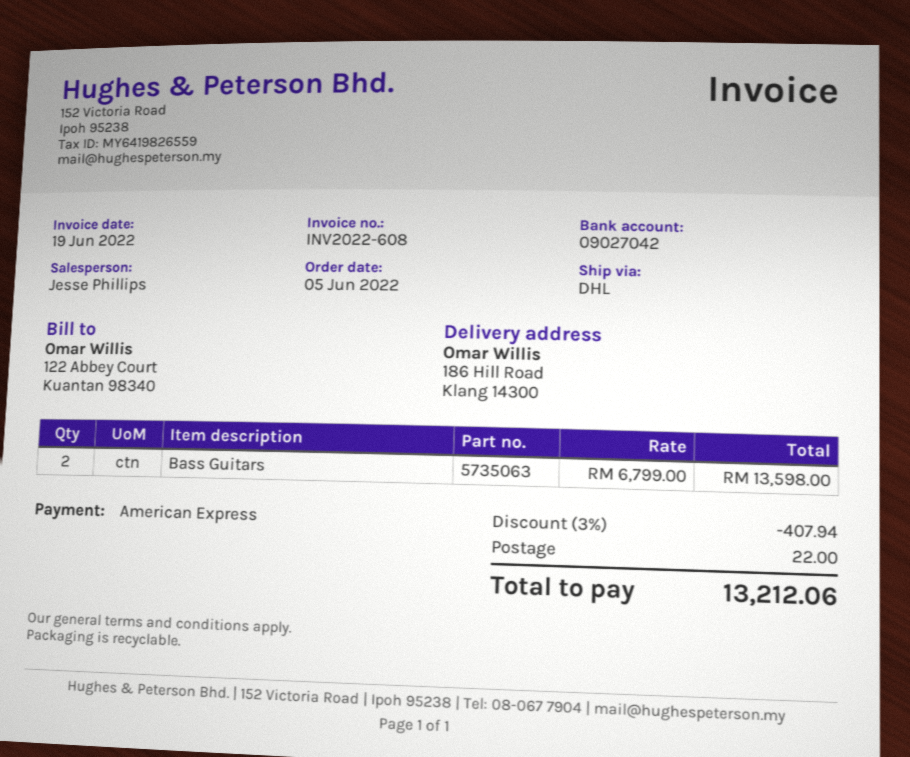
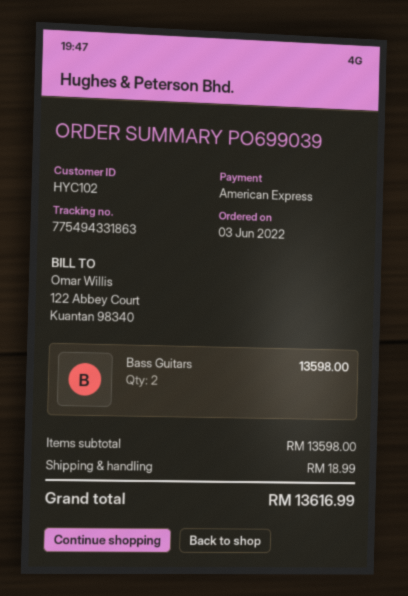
order date: 2022-06-05 -> 2022-06-03
discount: 3% = 407.94 -> none
shipping: 22.00 -> 18.99
total: 13212.06 -> 13616.99

